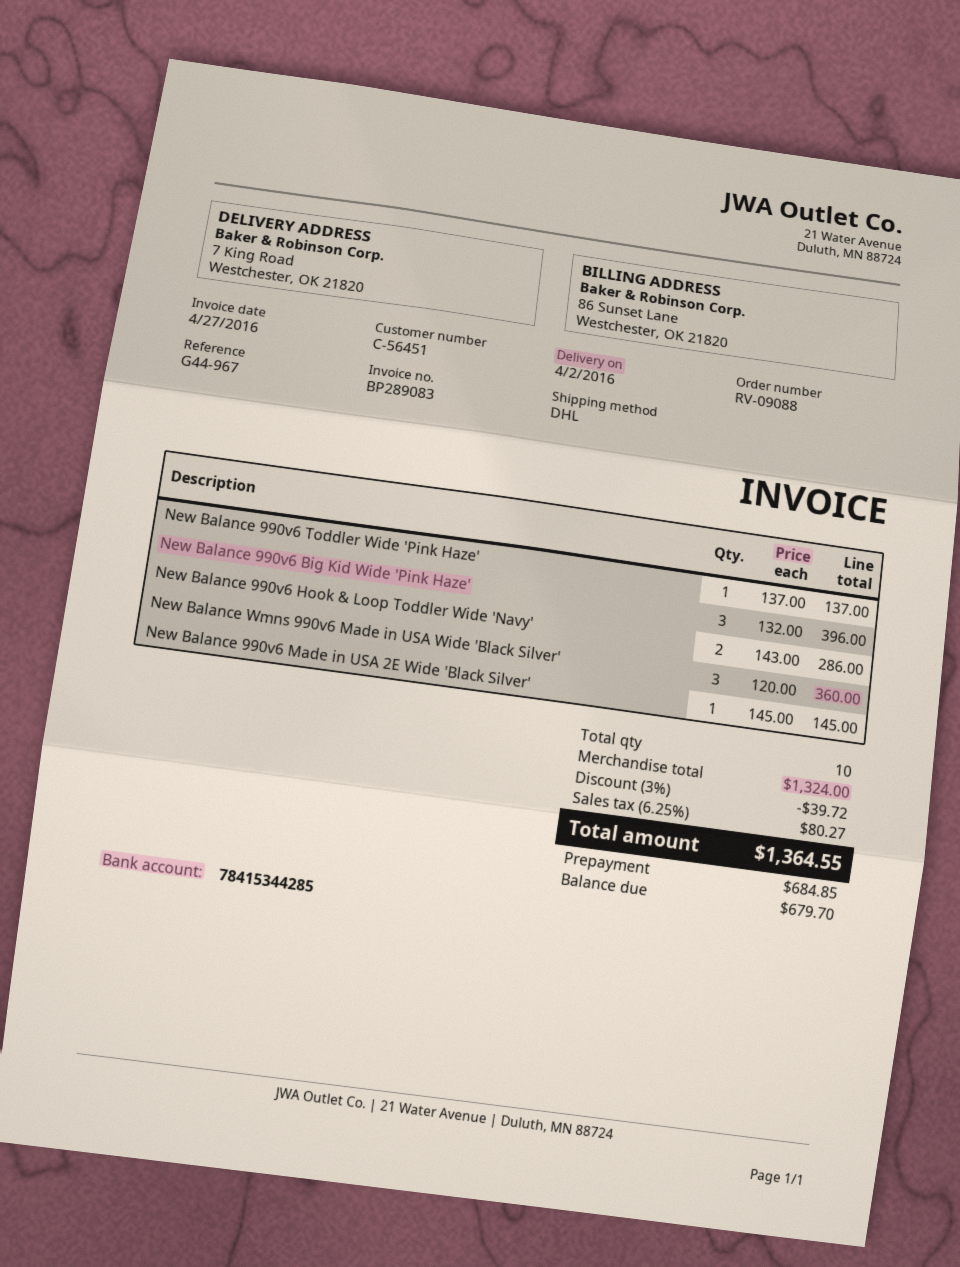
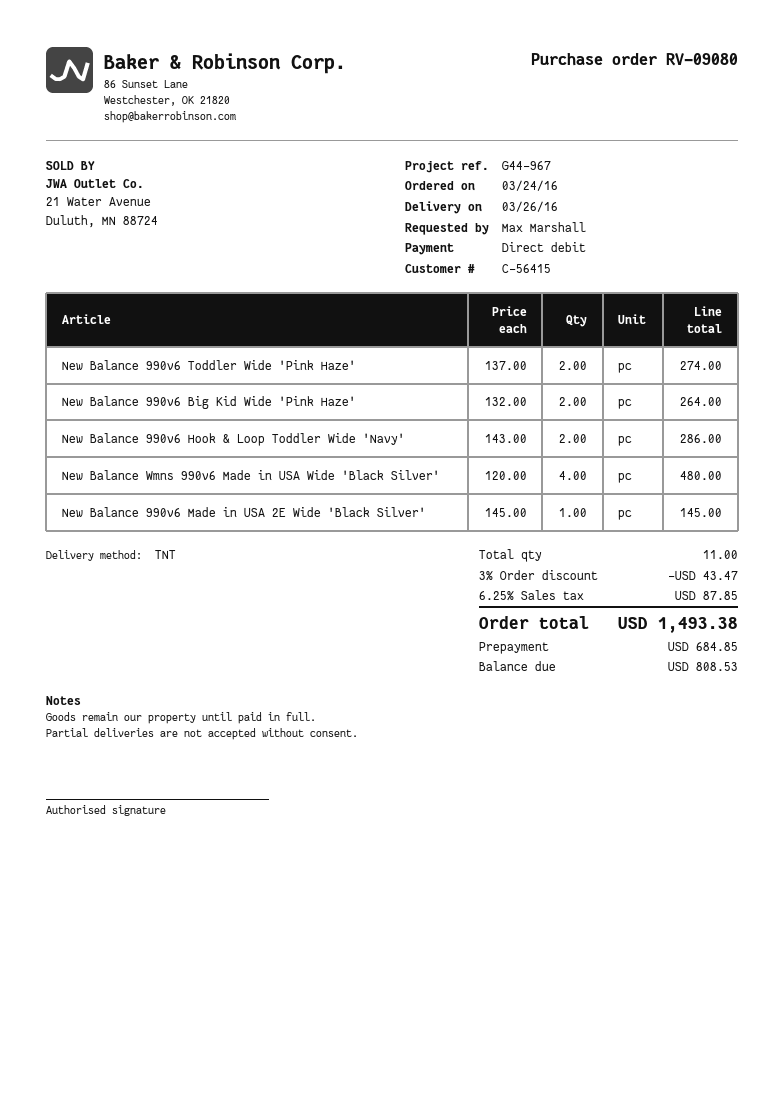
order number: RV-09088 -> RV-09080
delivery date: 2016-04-02 -> 2016-03-26
customer number: C-56451 -> C-56415
shipping method: DHL -> TNT
New Balance 990v6 Toddler Wide 'Pink Haze': 1 x 137.00 = 137.00 -> 2 x 137.00 = 274.00
New Balance 990v6 Big Kid Wide 'Pink Haze': 3 x 132.00 = 396.00 -> 2 x 132.00 = 264.00
New Balance Wmns 990v6 Made in USA Wide 'Black Silver': 3 x 120.00 = 360.00 -> 4 x 120.00 = 480.00
total quantity: 10 -> 11
discount: 3% = 39.72 -> 3% = 43.47
tax: 6.25% = 80.27 -> 6.25% = 87.85
total: 1364.55 -> 1493.38
balance: 679.70 -> 808.53

